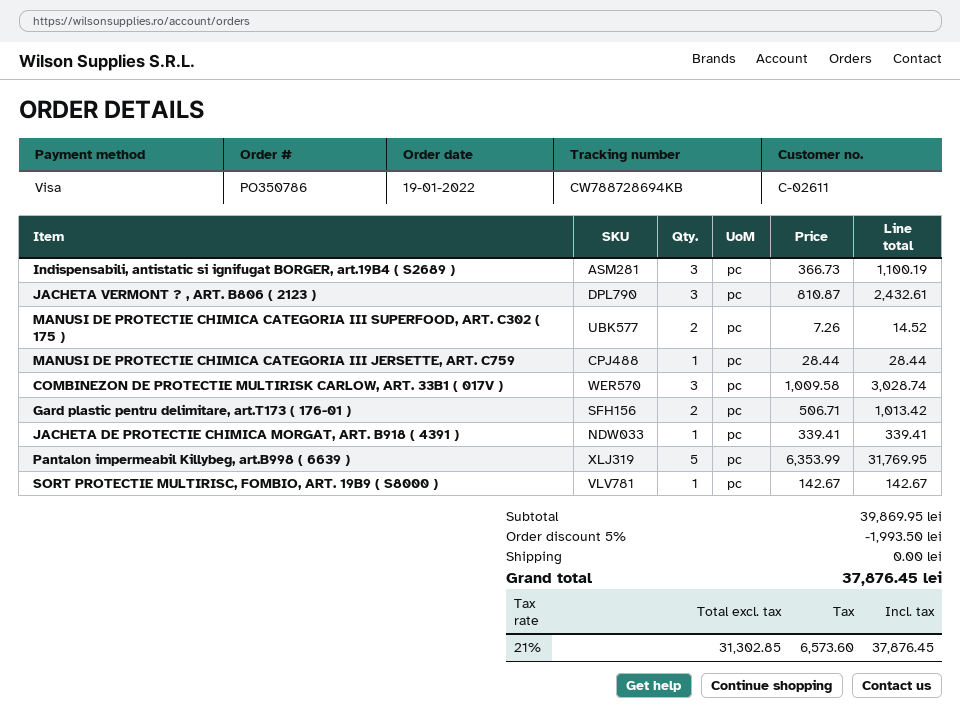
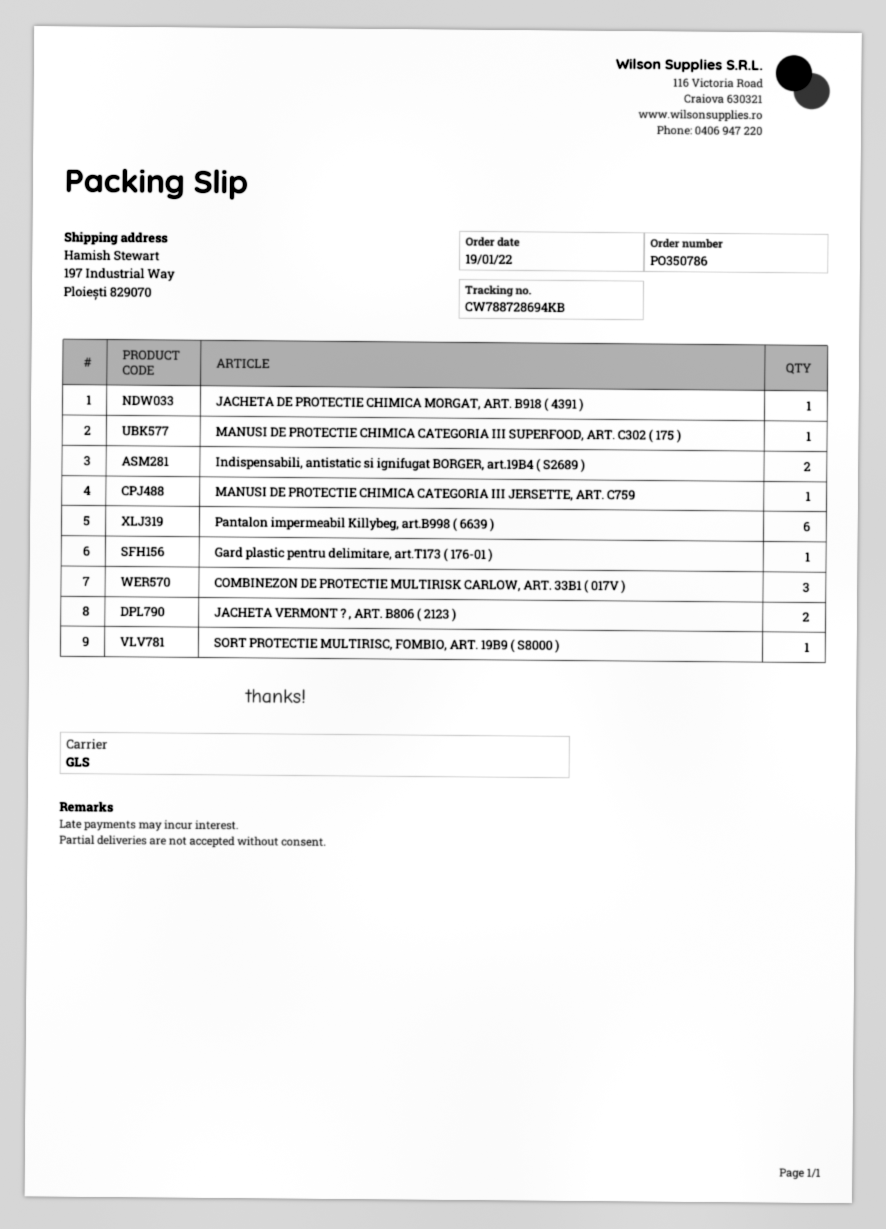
Indispensabili, antistatic si ignifugat BORGER, art.19B4 ( S2689 ): 3 -> 2
JACHETA VERMONT ? , ART. B806 ( 2123 ): 3 -> 2
MANUSI DE PROTECTIE CHIMICA CATEGORIA III SUPERFOOD, ART. C302 ( 175 ): 2 -> 1
Gard plastic pentru delimitare, art.T173 ( 176-01 ): 2 -> 1
Pantalon impermeabil Killybeg, art.B998 ( 6639 ): 5 -> 6

